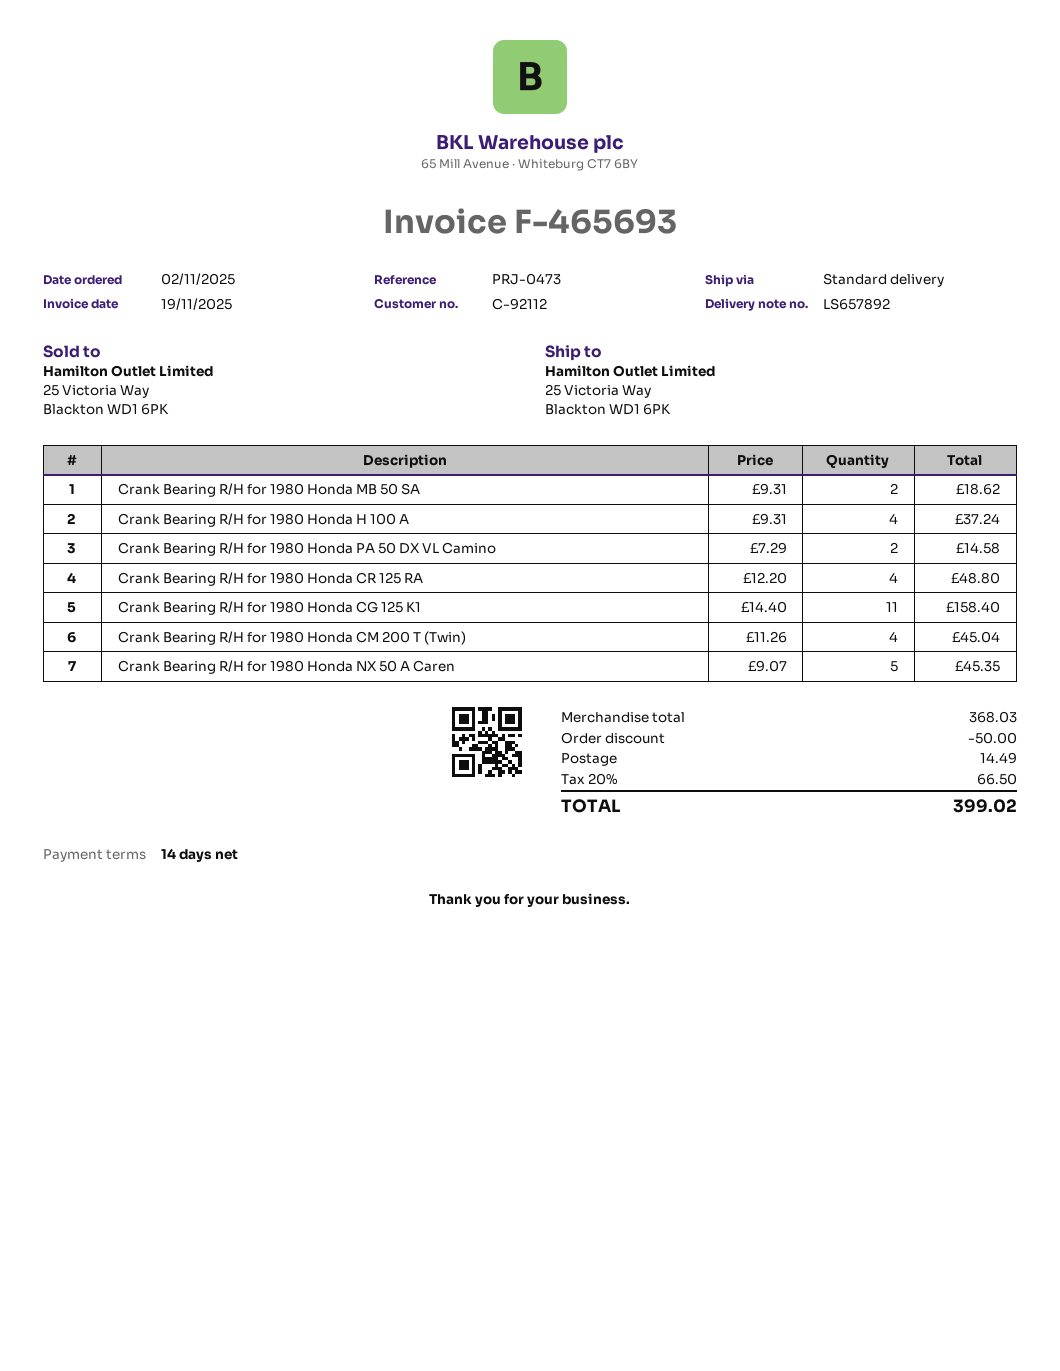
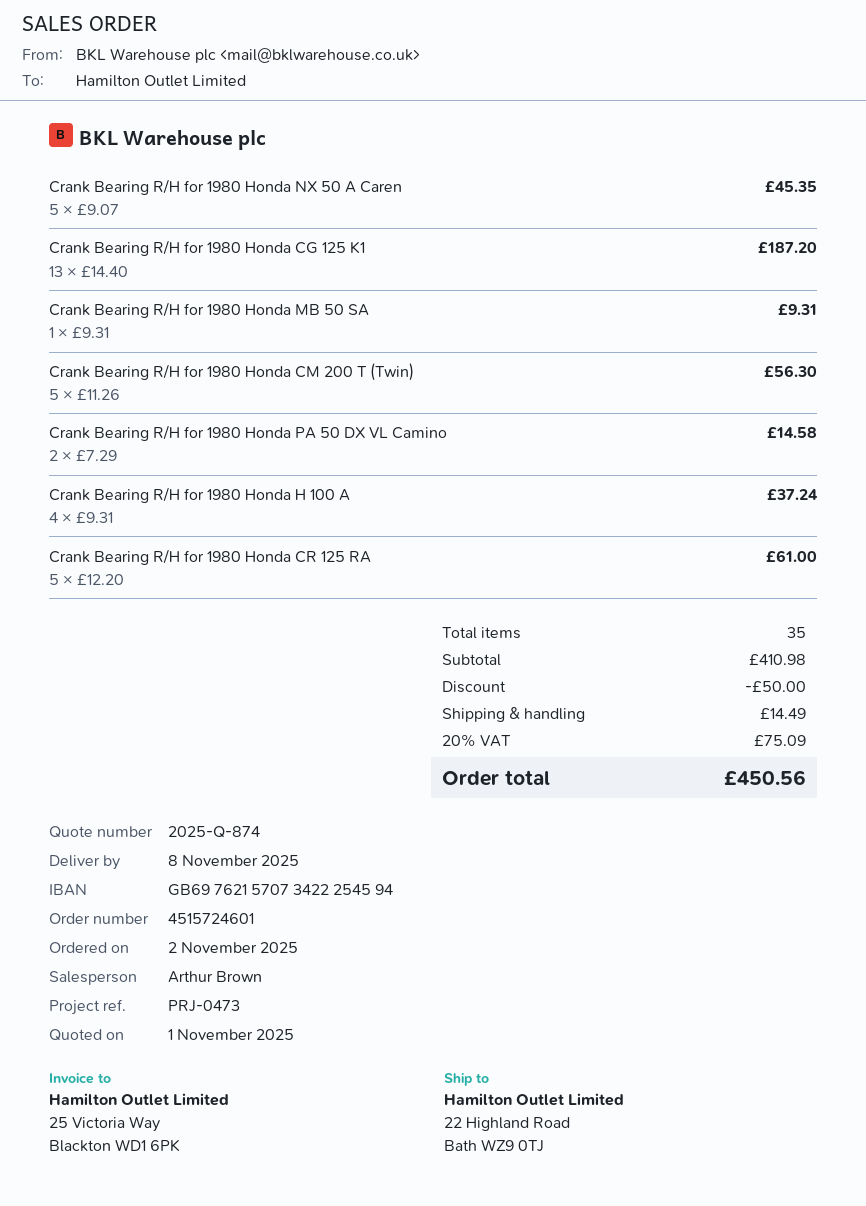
ship to: 25 Victoria Way, Blackton WD1 6PK -> 22 Highland Road, Bath WZ9 0TJ
Crank Bearing R/H for 1980 Honda MB 50 SA: 2 x 9.31 = 18.62 -> 1 x 9.31 = 9.31
Crank Bearing R/H for 1980 Honda CR 125 RA: 4 x 12.20 = 48.80 -> 5 x 12.20 = 61.00
Crank Bearing R/H for 1980 Honda CG 125 K1: 11 x 14.40 = 158.40 -> 13 x 14.40 = 187.20
Crank Bearing R/H for 1980 Honda CM 200 T (Twin): 4 x 11.26 = 45.04 -> 5 x 11.26 = 56.30
subtotal: 368.03 -> 410.98
tax: 20% = 66.50 -> 20% = 75.09
total: 399.02 -> 450.56

